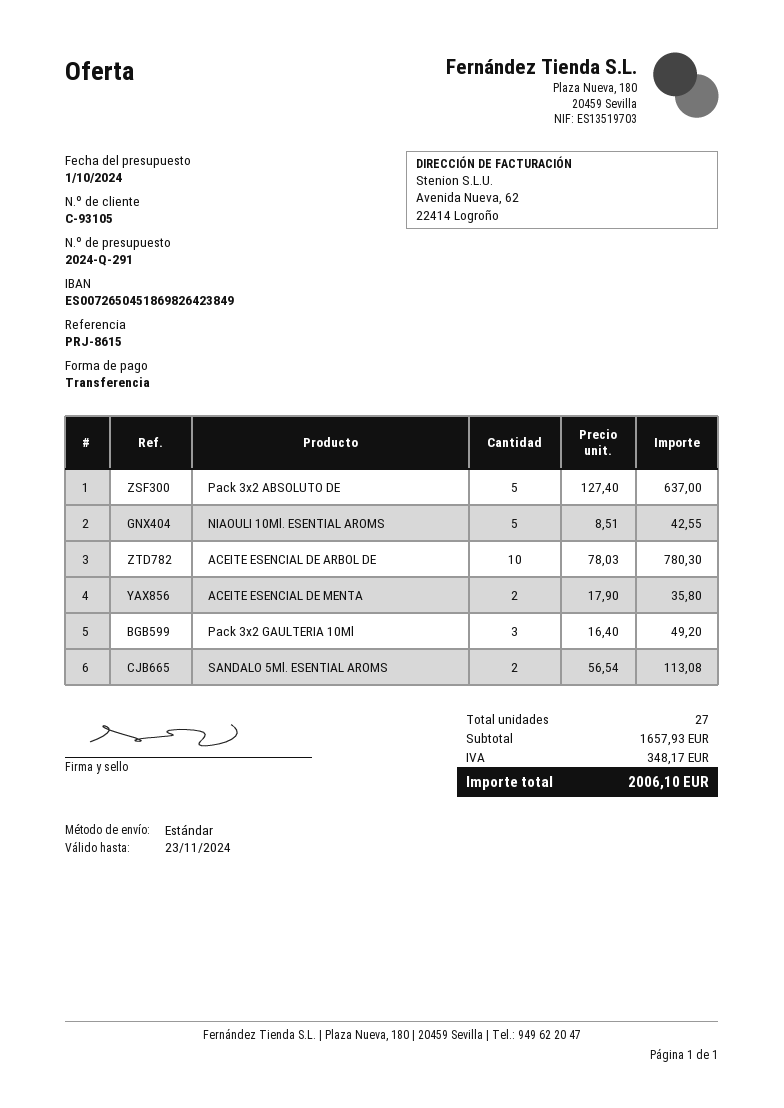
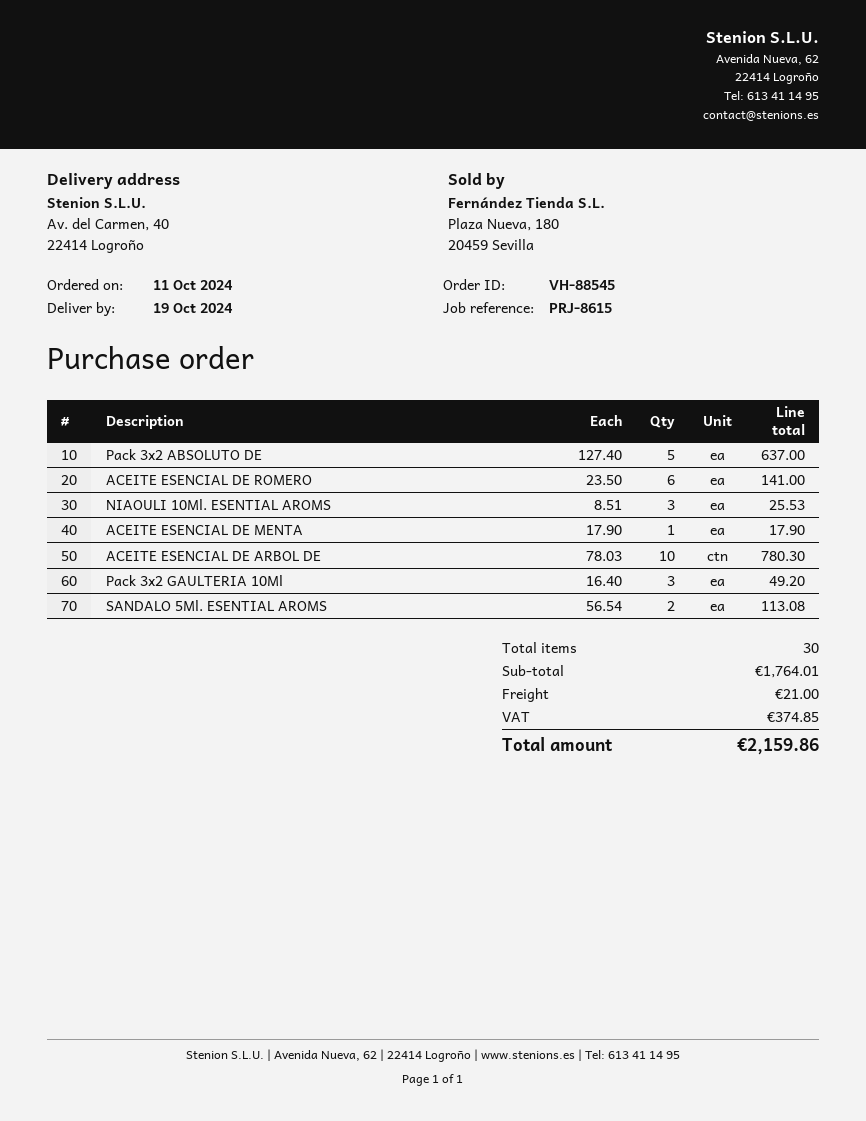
NIAOULI 10Ml. ESENTIAL AROMS: 5 x 8.51 = 42.55 -> 3 x 8.51 = 25.53
ACEITE ESENCIAL DE MENTA: 2 x 17.90 = 35.80 -> 1 x 17.90 = 17.90
ACEITE ESENCIAL DE ROMERO: none -> 6 x 23.50 = 141.00
total quantity: 27 -> 30
subtotal: 1657.93 -> 1764.01
shipping: none -> 21.00
tax: 348.17 -> 374.85
total: 2006.10 -> 2159.86

